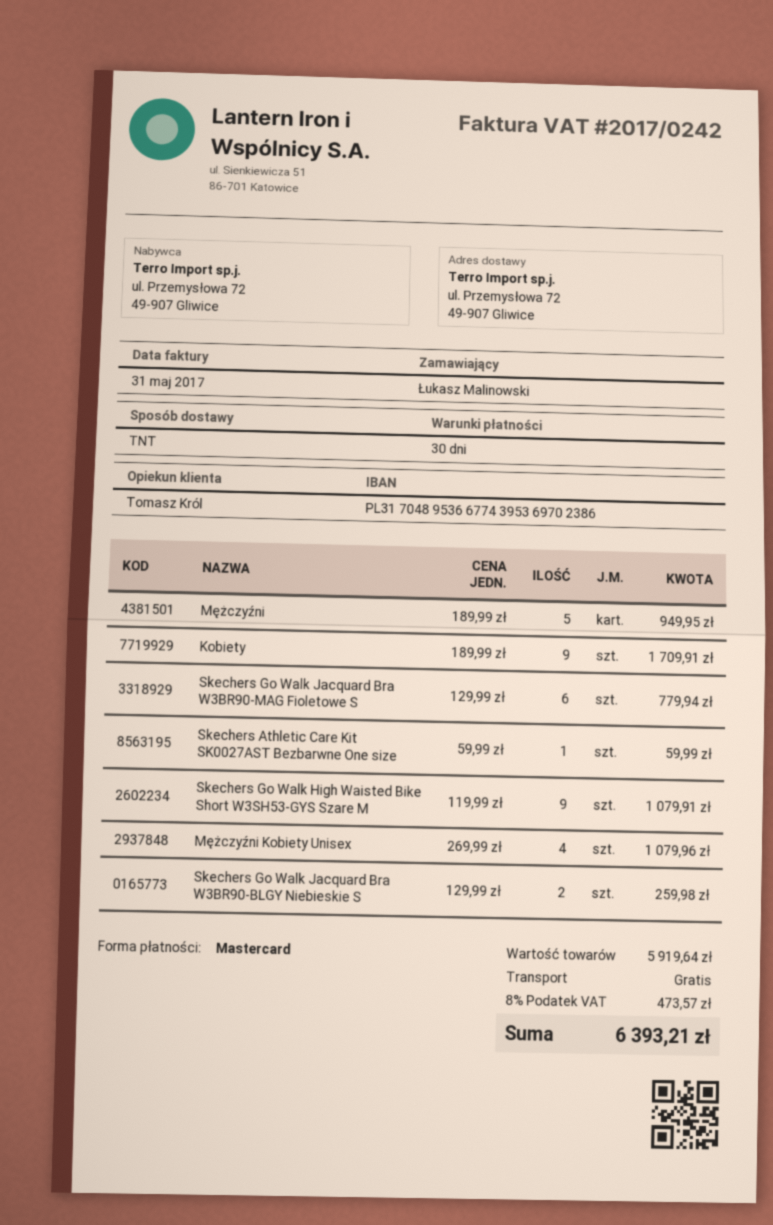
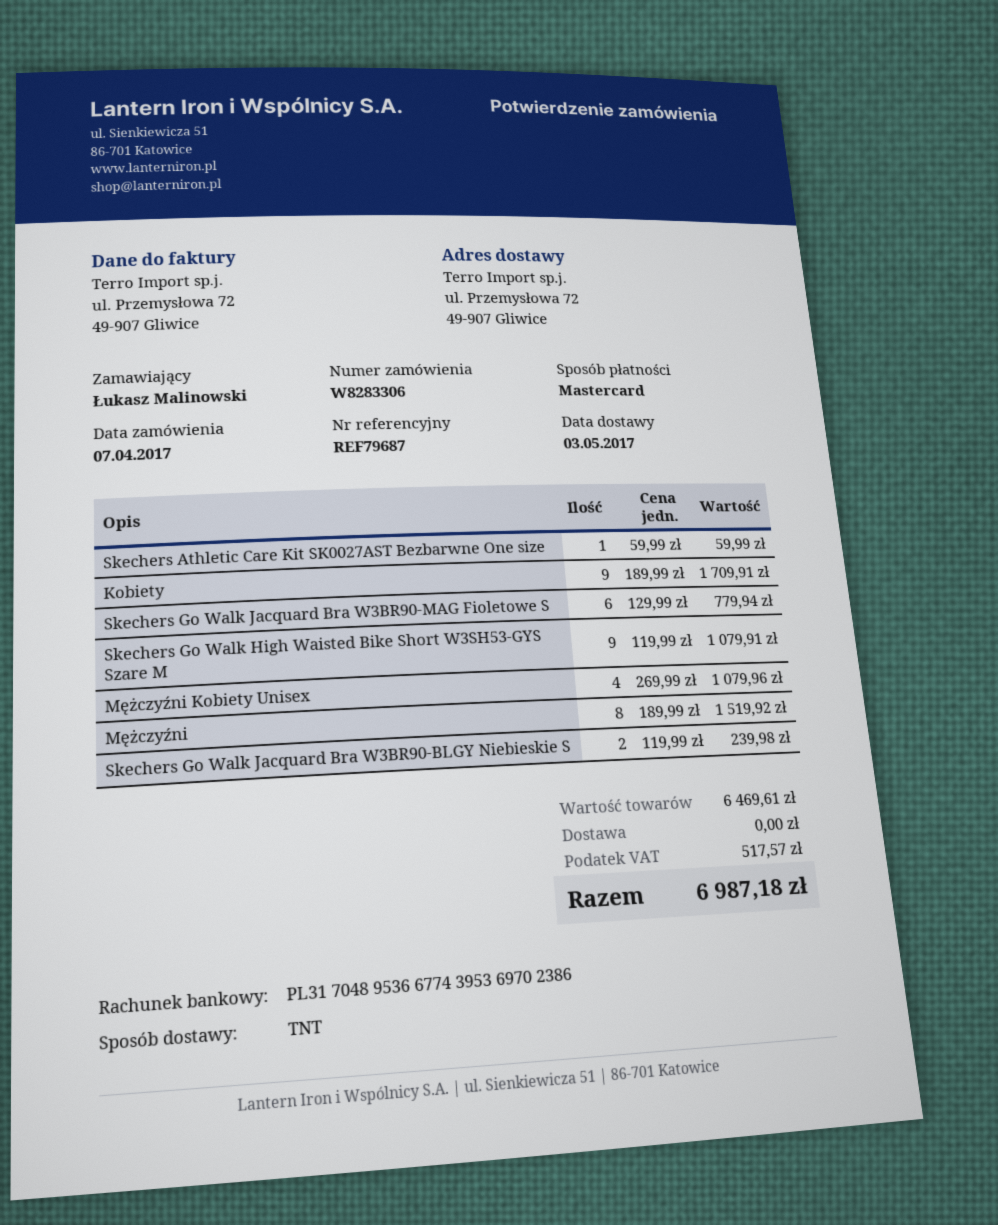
Mężczyźni: 5 x 189.99 = 949.95 -> 8 x 189.99 = 1519.92
Skechers Go Walk Jacquard Bra W3BR90-BLGY Niebieskie S: 2 x 129.99 = 259.98 -> 2 x 119.99 = 239.98
subtotal: 5919.64 -> 6469.61
tax: 473.57 -> 517.57
total: 6393.21 -> 6987.18

